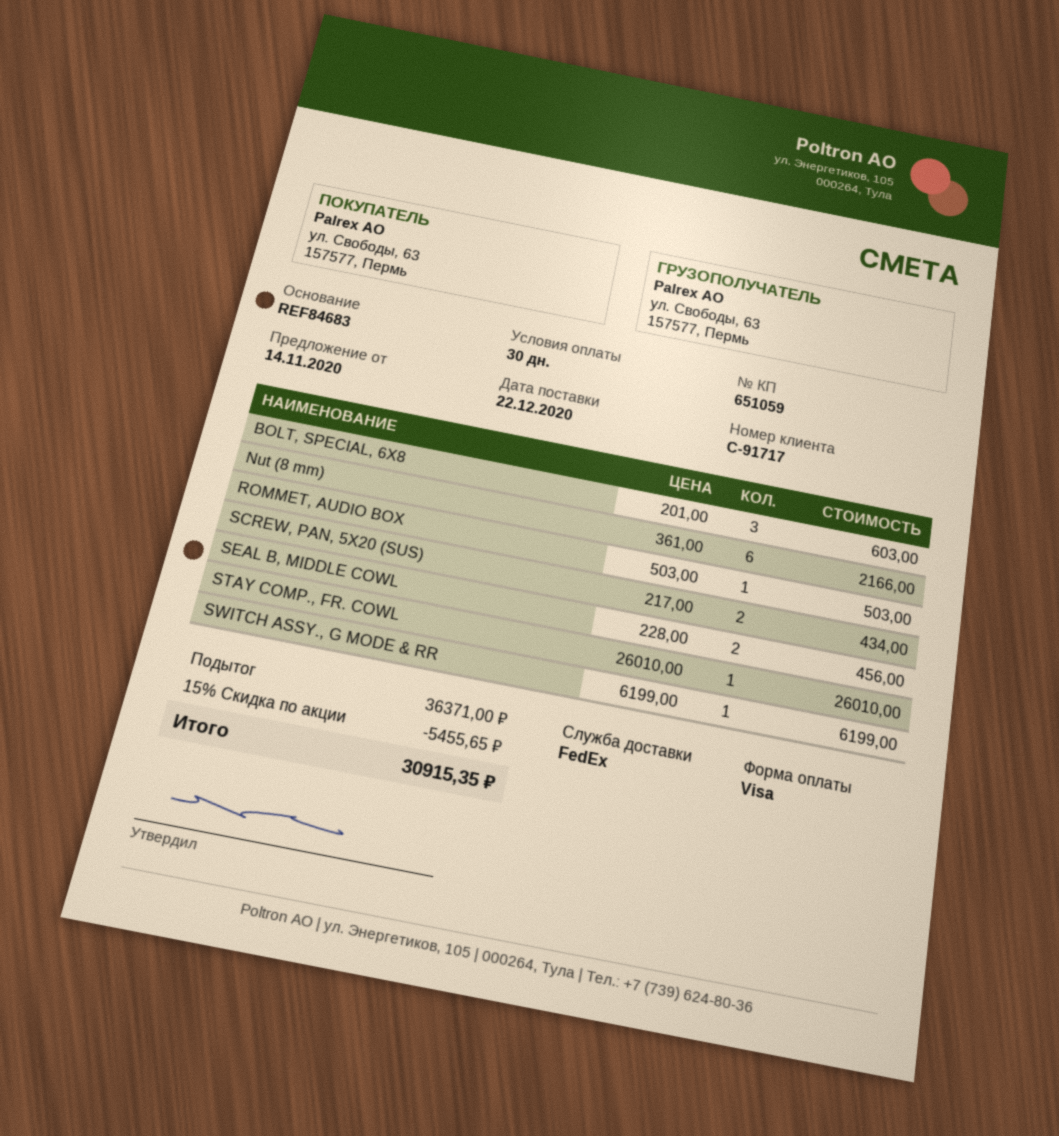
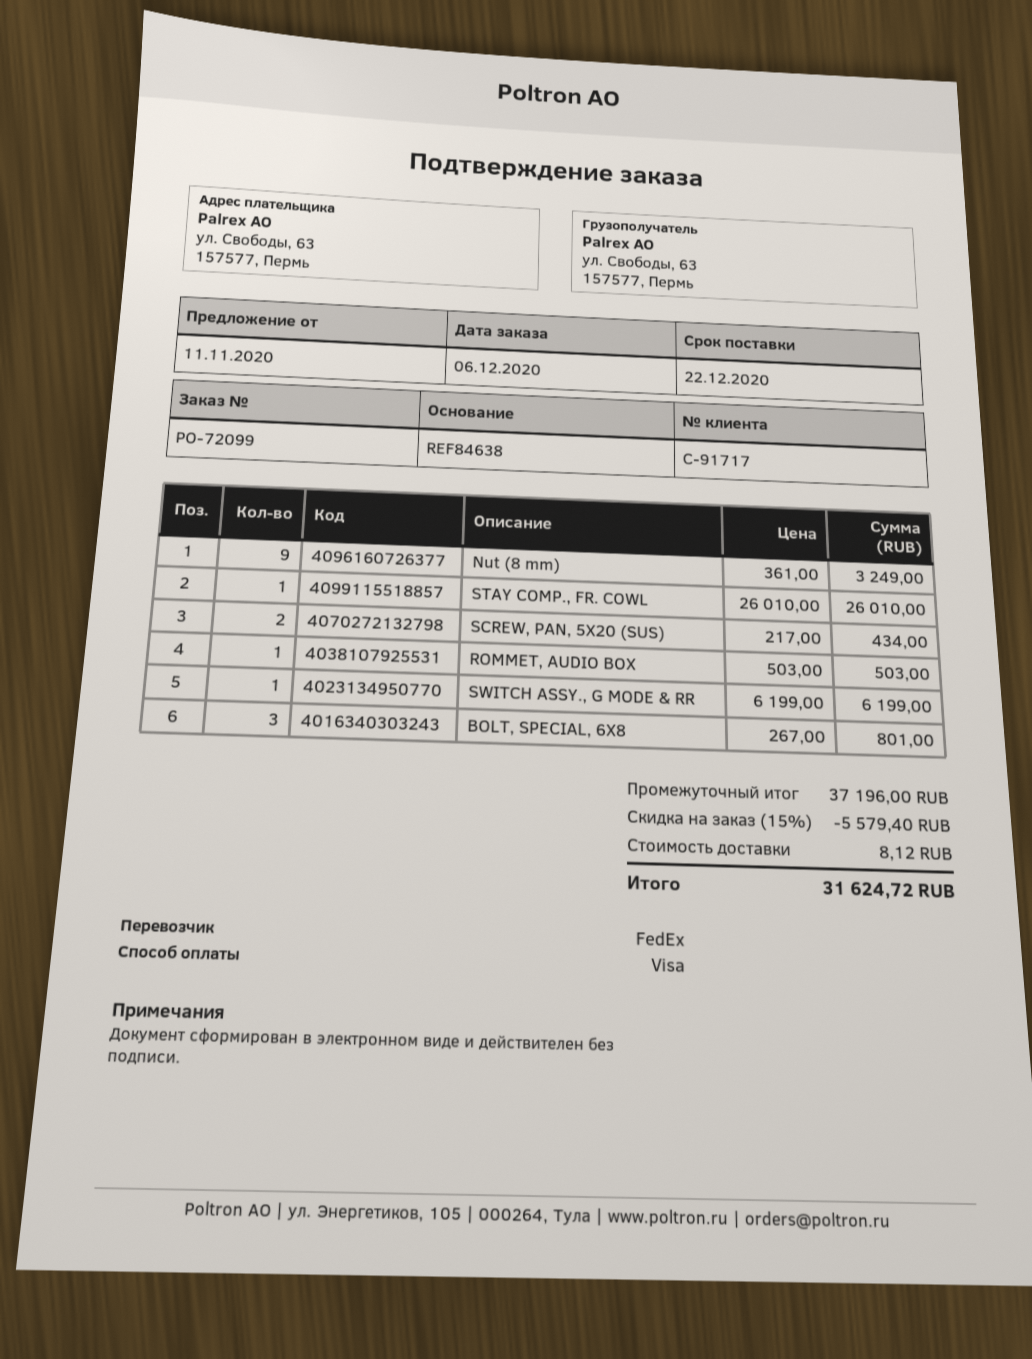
quote date: 2020-11-14 -> 2020-11-11
reference: REF84683 -> REF84638
BOLT, SPECIAL, 6X8: 3 x 201.00 = 603.00 -> 3 x 267.00 = 801.00
Nut (8 mm): 6 x 361.00 = 2166.00 -> 9 x 361.00 = 3249.00
SEAL B, MIDDLE COWL: 2 x 228.00 = 456.00 -> none
subtotal: 36371.00 -> 37196.00
discount: 15% = 5455.65 -> 15% = 5579.40
shipping: none -> 8.12
total: 30915.35 -> 31624.72

